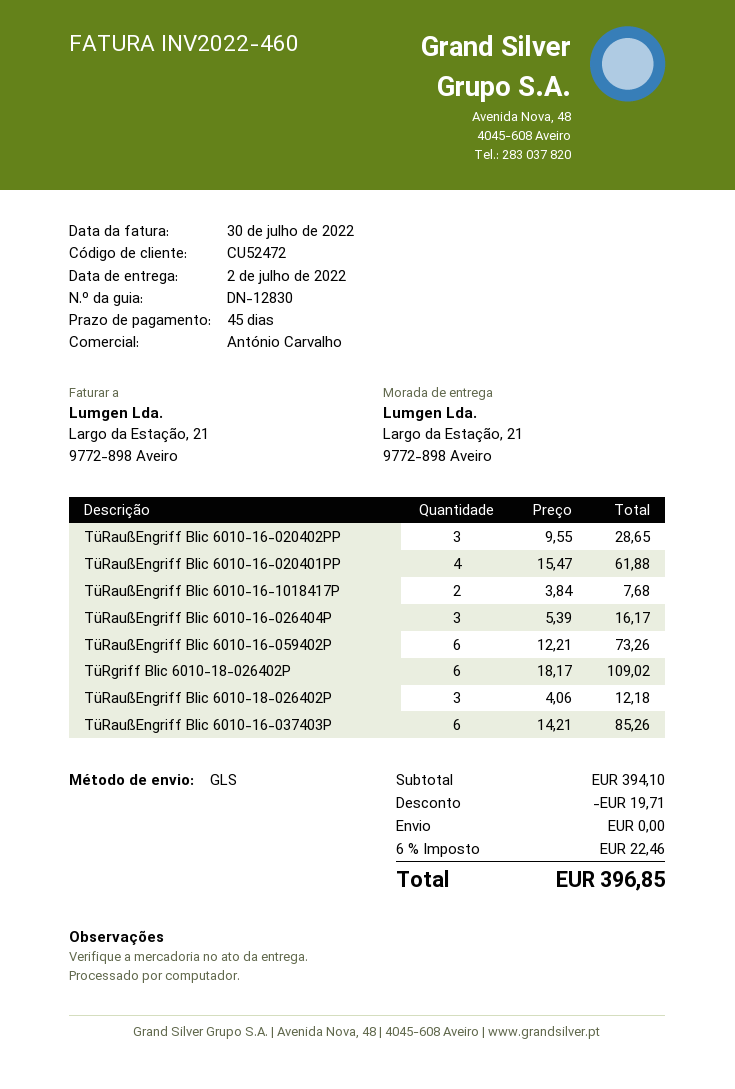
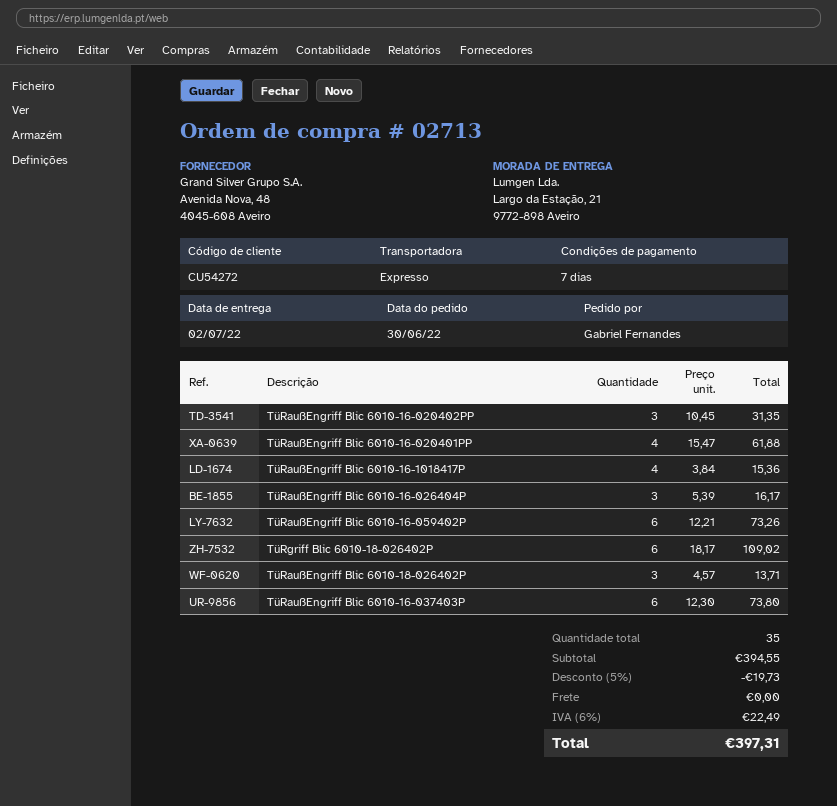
payment terms: 45 days -> 7 days
customer number: CU52472 -> CU54272
shipping method: GLS -> express
TüRaußEngriff Blic 6010-16-020402PP: 3 x 9.55 = 28.65 -> 3 x 10.45 = 31.35
TüRaußEngriff Blic 6010-16-1018417P: 2 x 3.84 = 7.68 -> 4 x 3.84 = 15.36
TüRaußEngriff Blic 6010-18-026402P: 3 x 4.06 = 12.18 -> 3 x 4.57 = 13.71
TüRaußEngriff Blic 6010-16-037403P: 6 x 14.21 = 85.26 -> 6 x 12.30 = 73.80
subtotal: 394.10 -> 394.55
discount: 19.71 -> 19.73
tax: 6% = 22.46 -> 6% = 22.49
total: 396.85 -> 397.31

